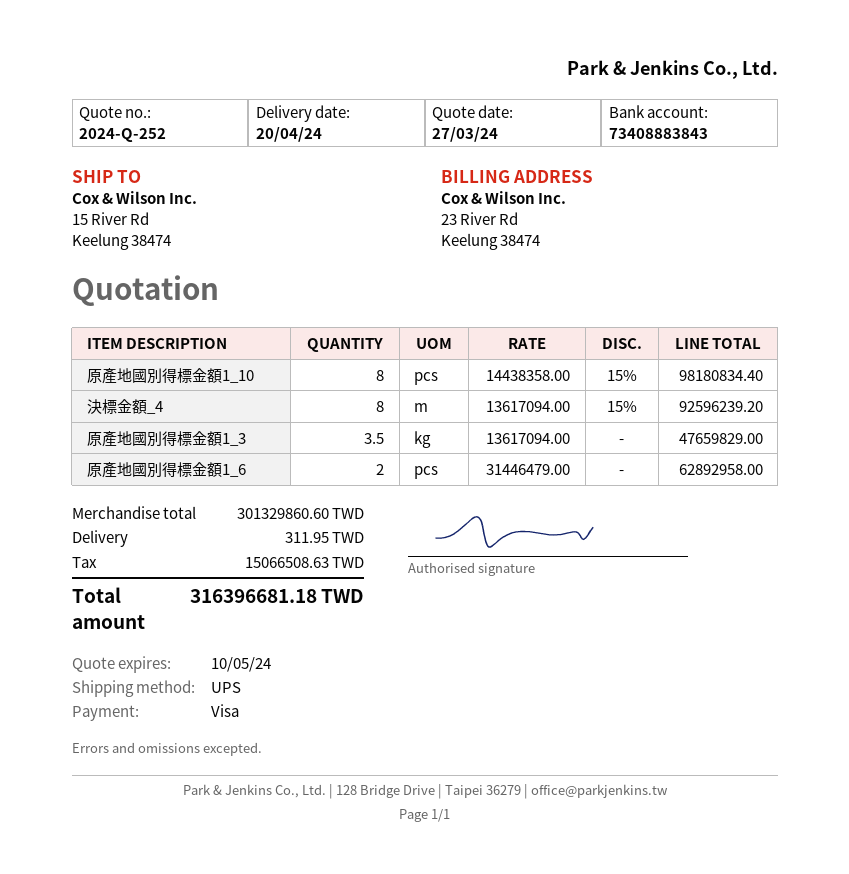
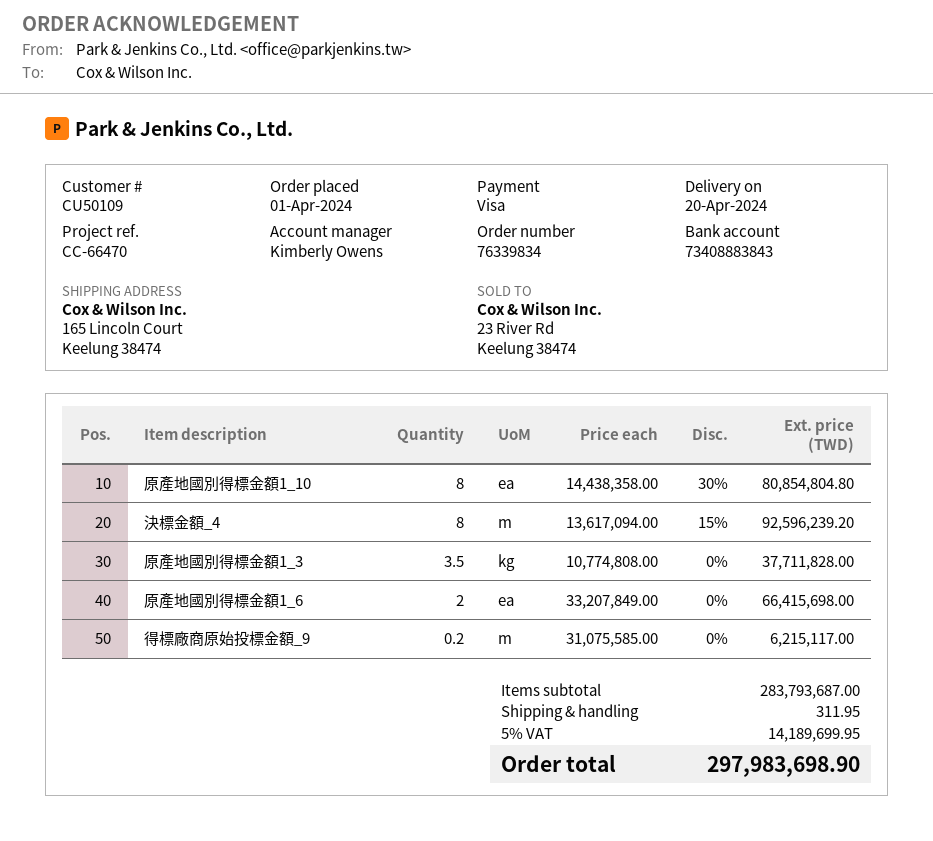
ship to: 15 River Rd, Keelung 38474 -> 165 Lincoln Court, Keelung 38474
原產地國別得標金額1_10: 8 x 14438358.00 - 15% = 98180834.40 -> 8 x 14438358.00 - 30% = 80854804.80
原產地國別得標金額1_3: 3.5 x 13617094.00 = 47659829.00 -> 3.5 x 10774808.00 = 37711828.00
原產地國別得標金額1_6: 2 x 31446479.00 = 62892958.00 -> 2 x 33207849.00 = 66415698.00
得標廠商原始投標金額_9: none -> 0.2 x 31075585.00 = 6215117.00
subtotal: 301329860.60 -> 283793687.00
tax: 15066508.63 -> 14189699.95
total: 316396681.18 -> 297983698.90

